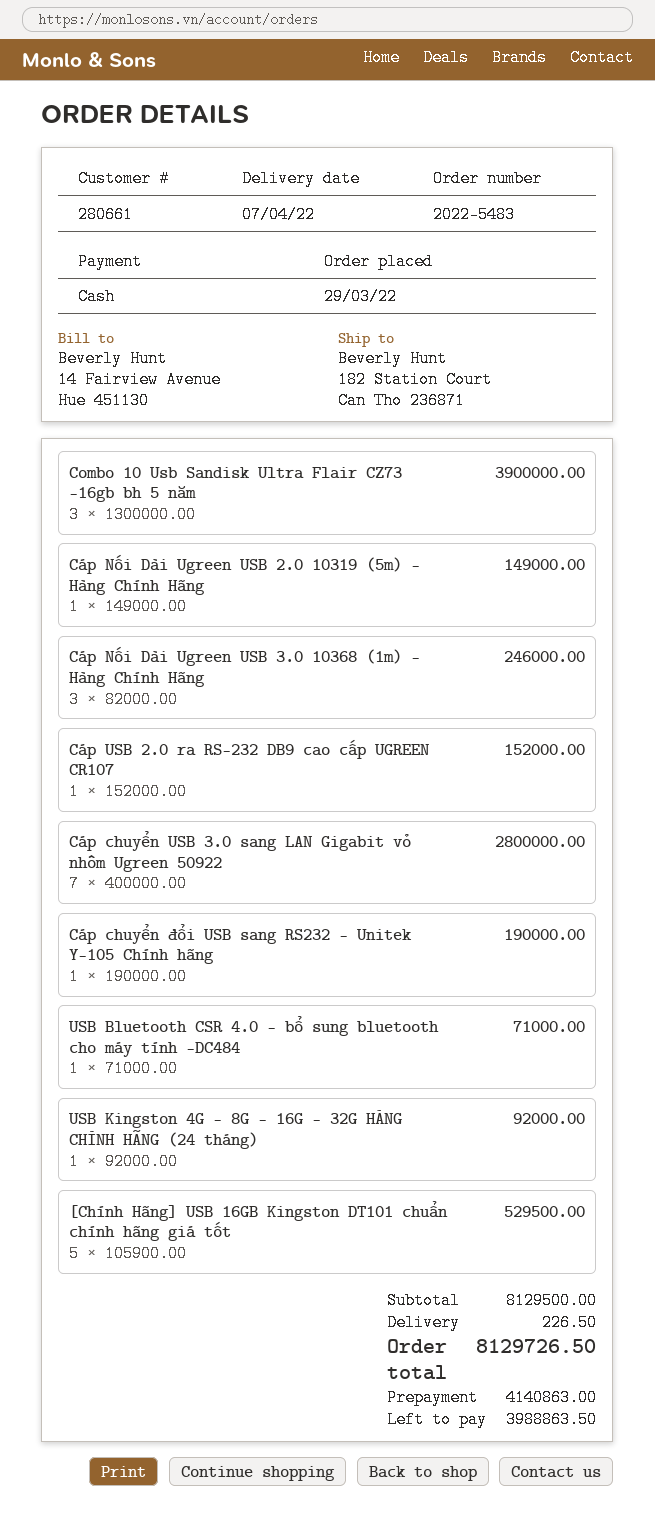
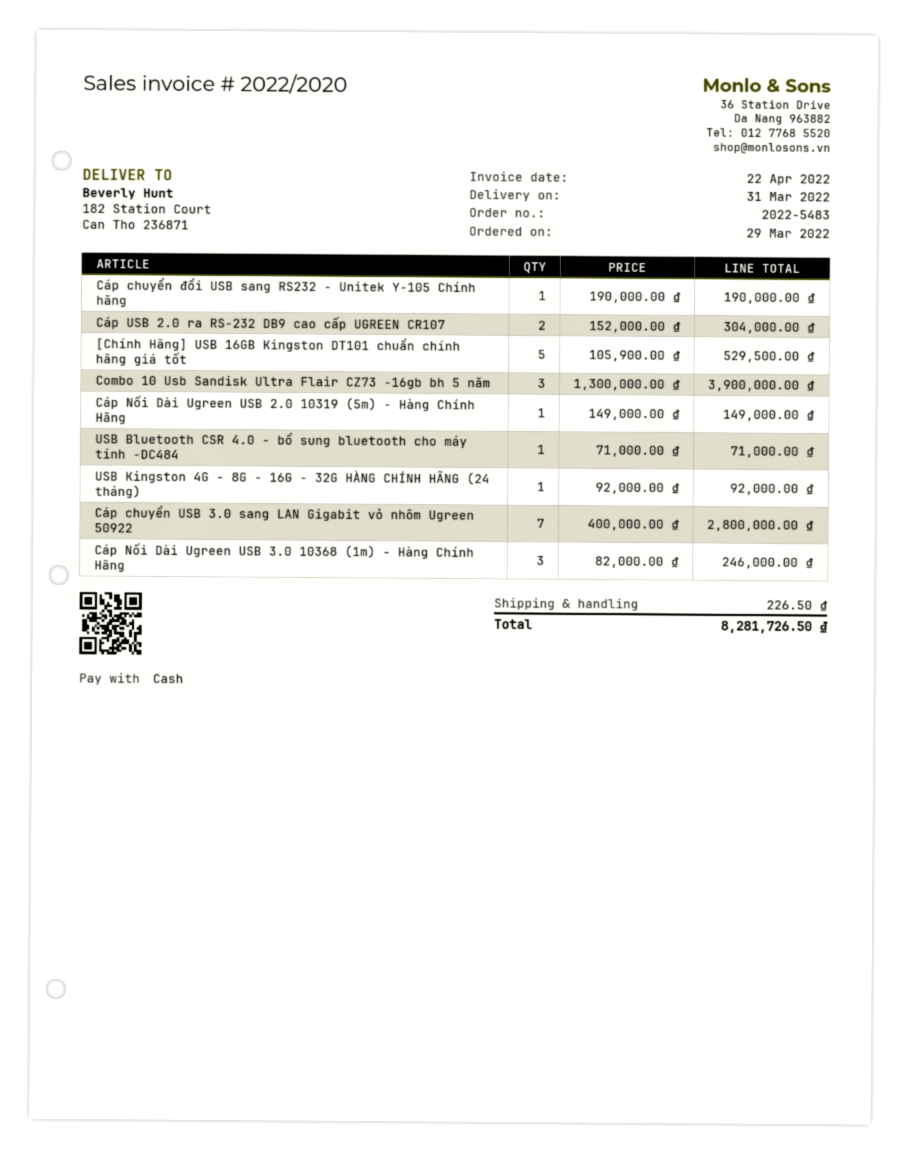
delivery date: 2022-04-07 -> 2022-03-31
Cáp USB 2.0 ra RS-232 DB9 cao cấp UGREEN CR107: 1 x 152000.00 = 152000.00 -> 2 x 152000.00 = 304000.00
total: 8129726.50 -> 8281726.50

